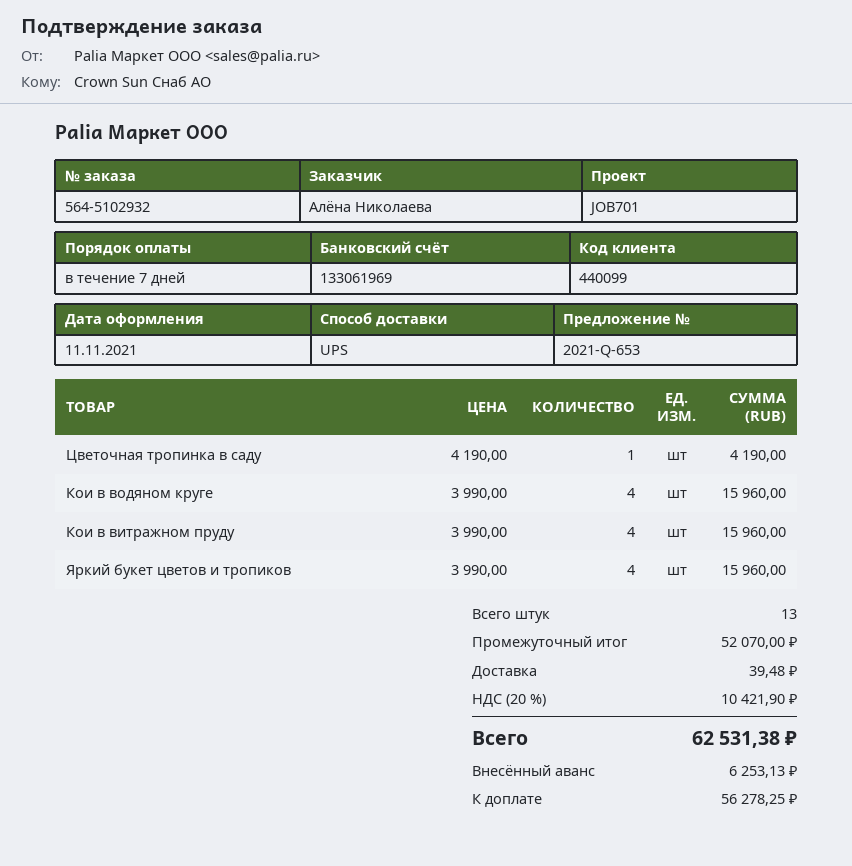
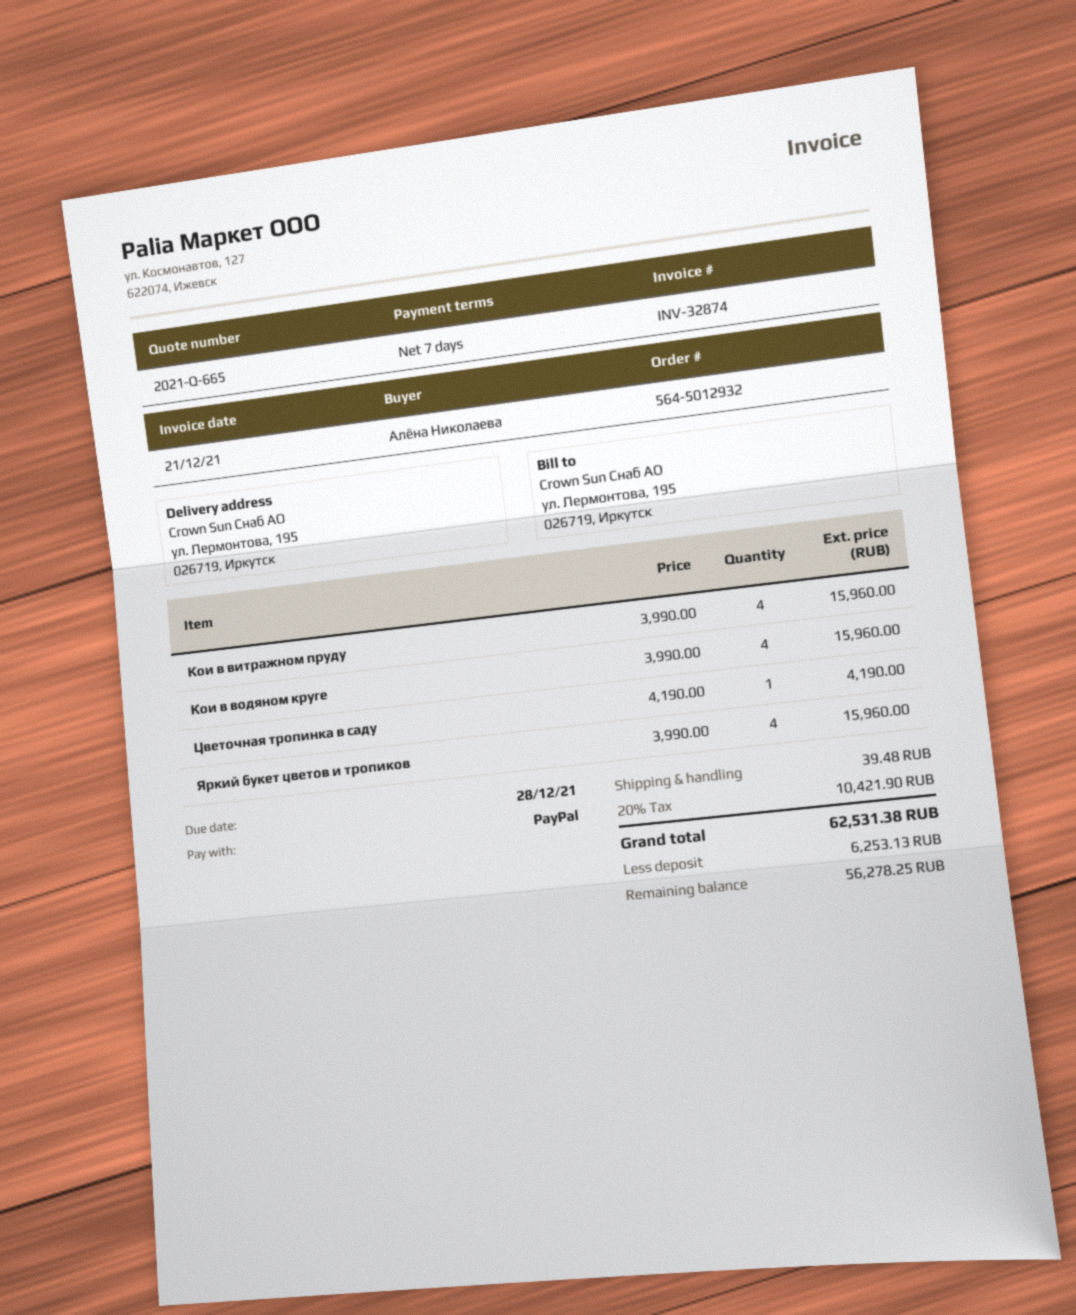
quote number: 2021-Q-653 -> 2021-Q-665
order number: 564-5102932 -> 564-5012932

